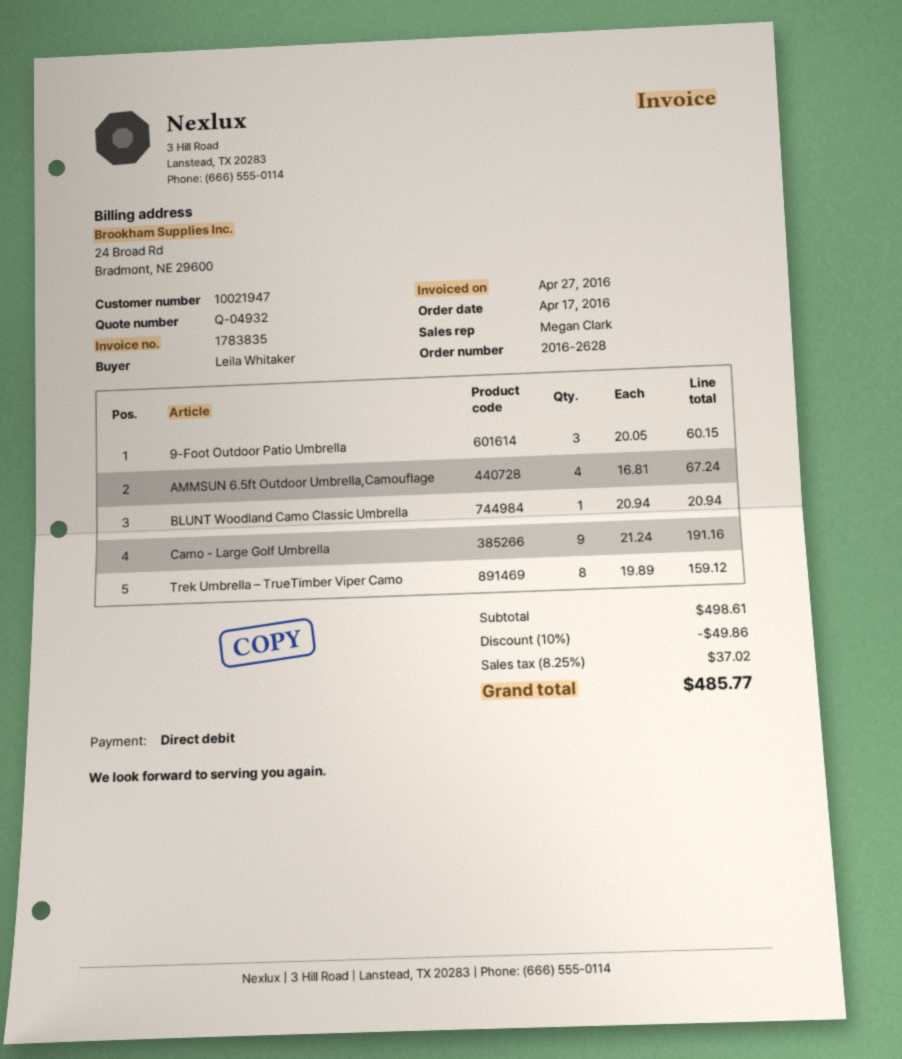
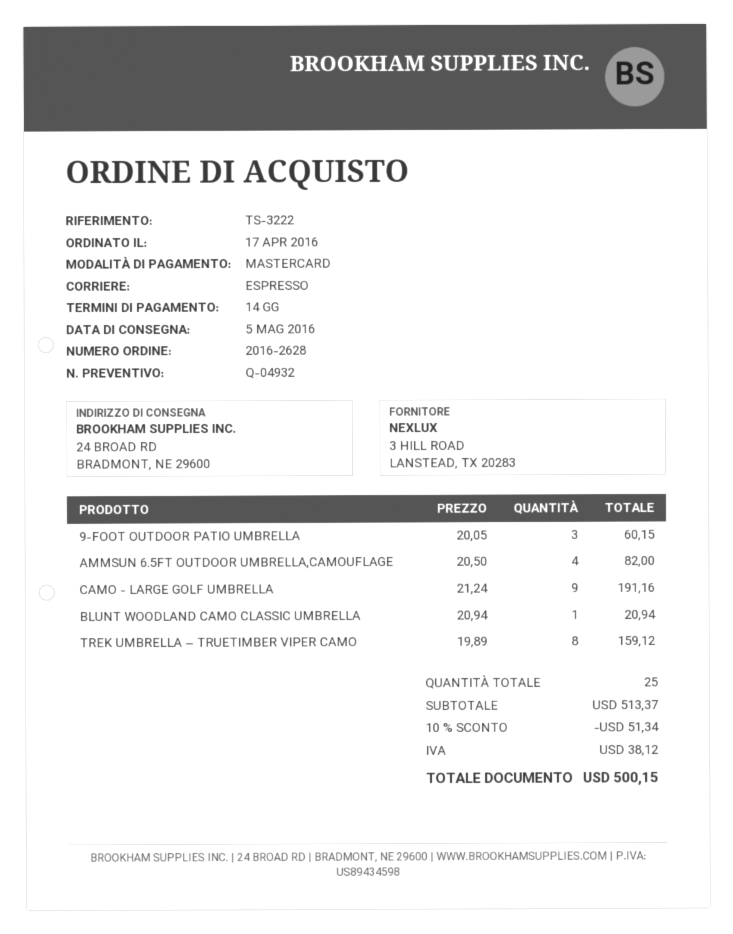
payment method: direct debit -> Mastercard
AMMSUN 6.5ft Outdoor Umbrella,Camouflage: 4 x 16.81 = 67.24 -> 4 x 20.50 = 82.00
subtotal: 498.61 -> 513.37
discount: 10% = 49.86 -> 10% = 51.34
tax: 37.02 -> 38.12
total: 485.77 -> 500.15

